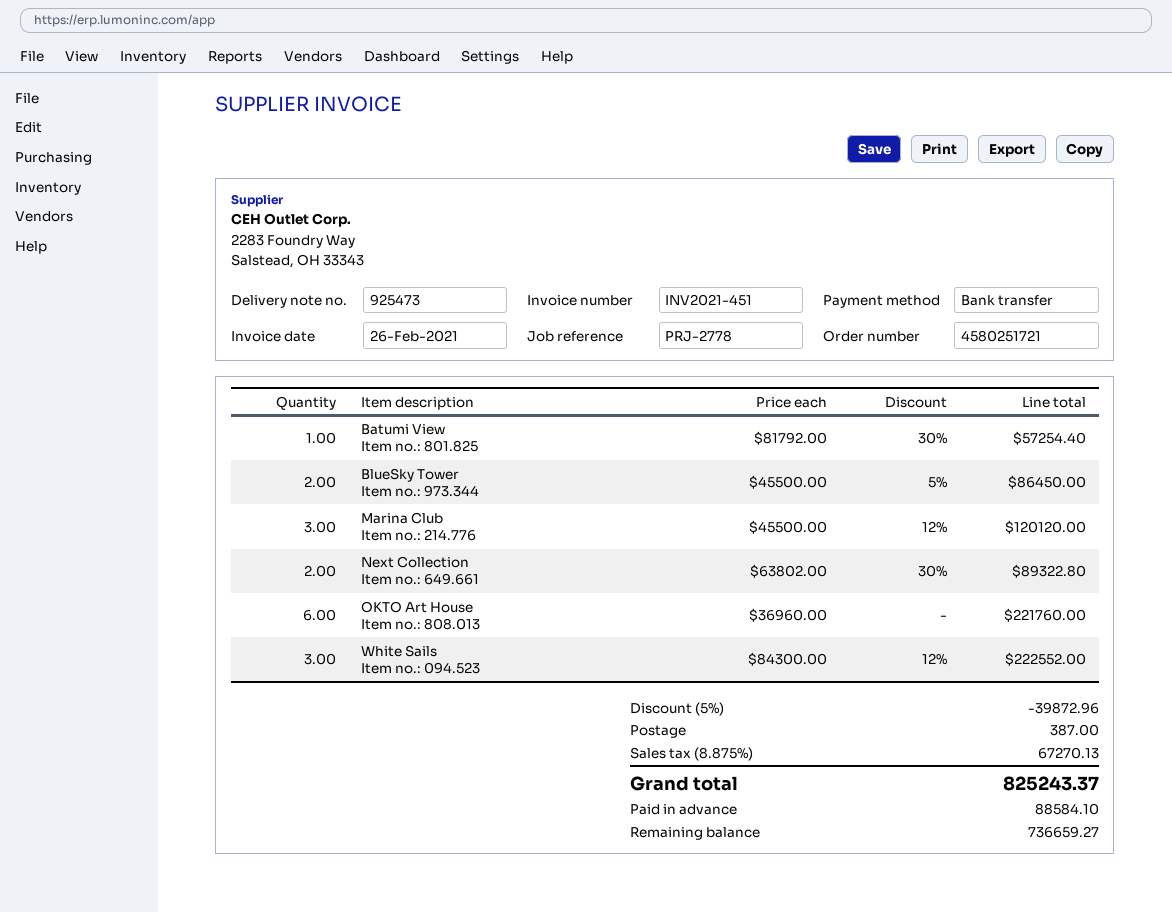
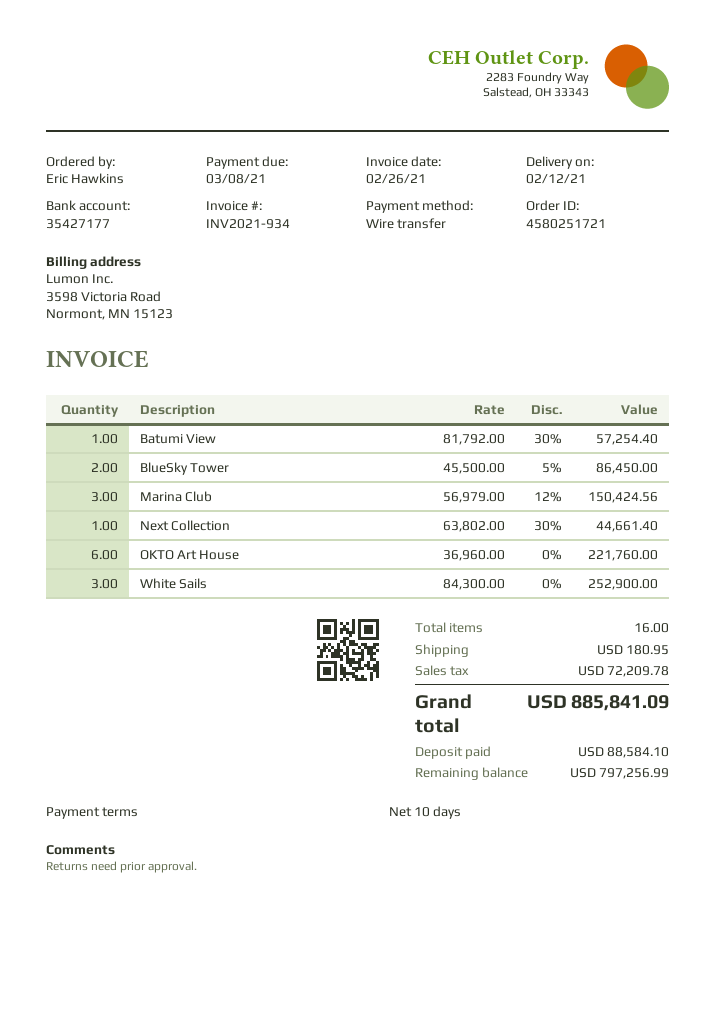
invoice number: INV2021-451 -> INV2021-934
Marina Club: 3 x 45500.00 - 12% = 120120.00 -> 3 x 56979.00 - 12% = 150424.56
Next Collection: 2 x 63802.00 - 30% = 89322.80 -> 1 x 63802.00 - 30% = 44661.40
White Sails: 3 x 84300.00 - 12% = 222552.00 -> 3 x 84300.00 = 252900.00
discount: 5% = 39872.96 -> none
shipping: 387.00 -> 180.95
tax: 67270.13 -> 72209.78
total: 825243.37 -> 885841.09
balance: 736659.27 -> 797256.99

